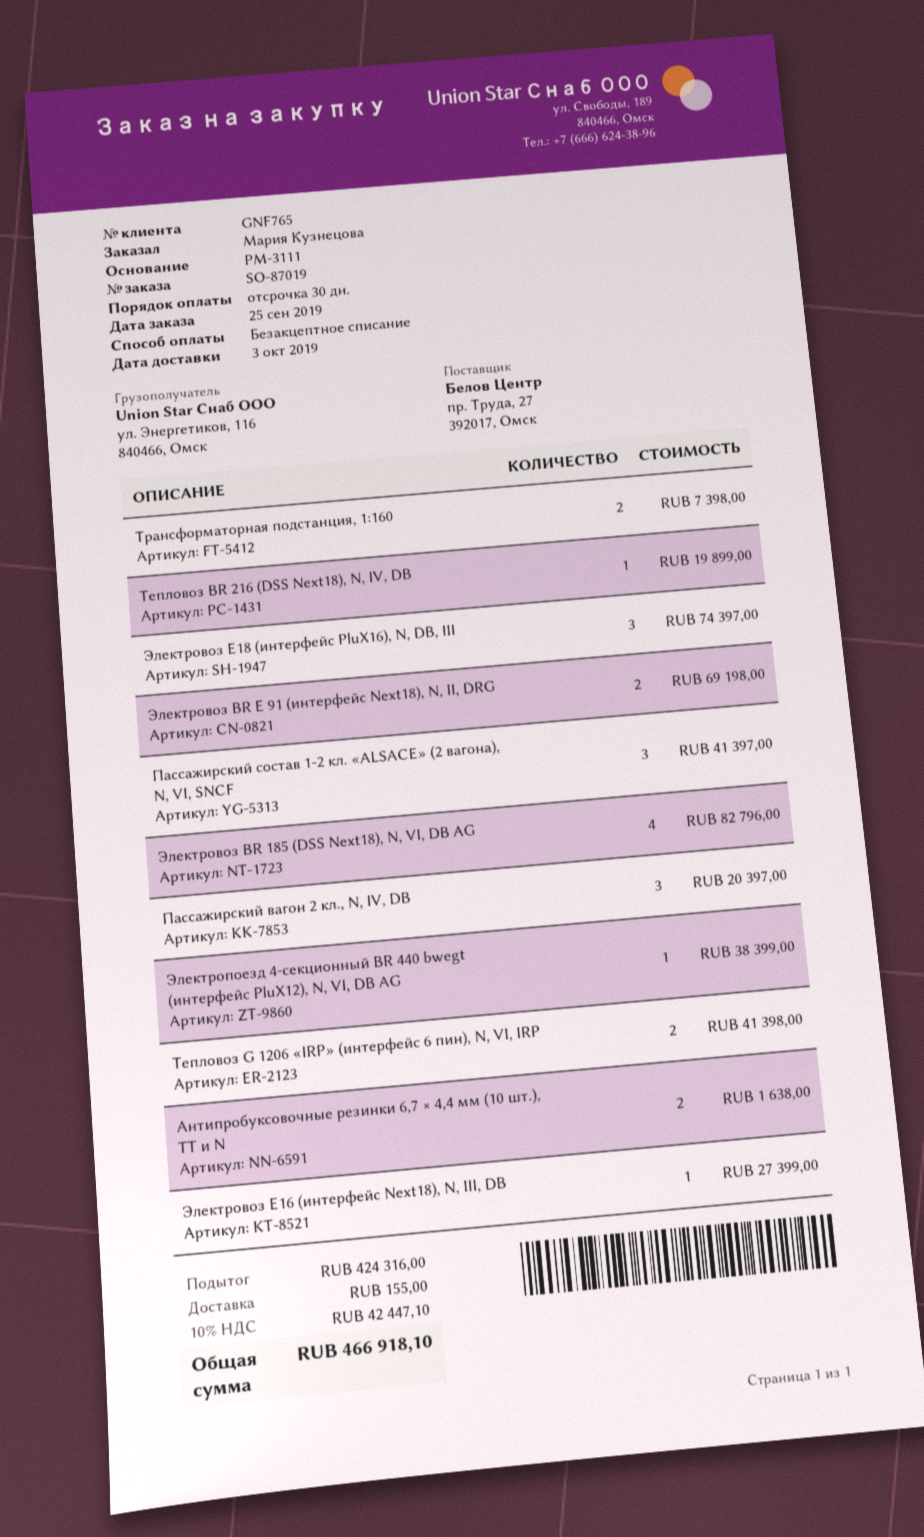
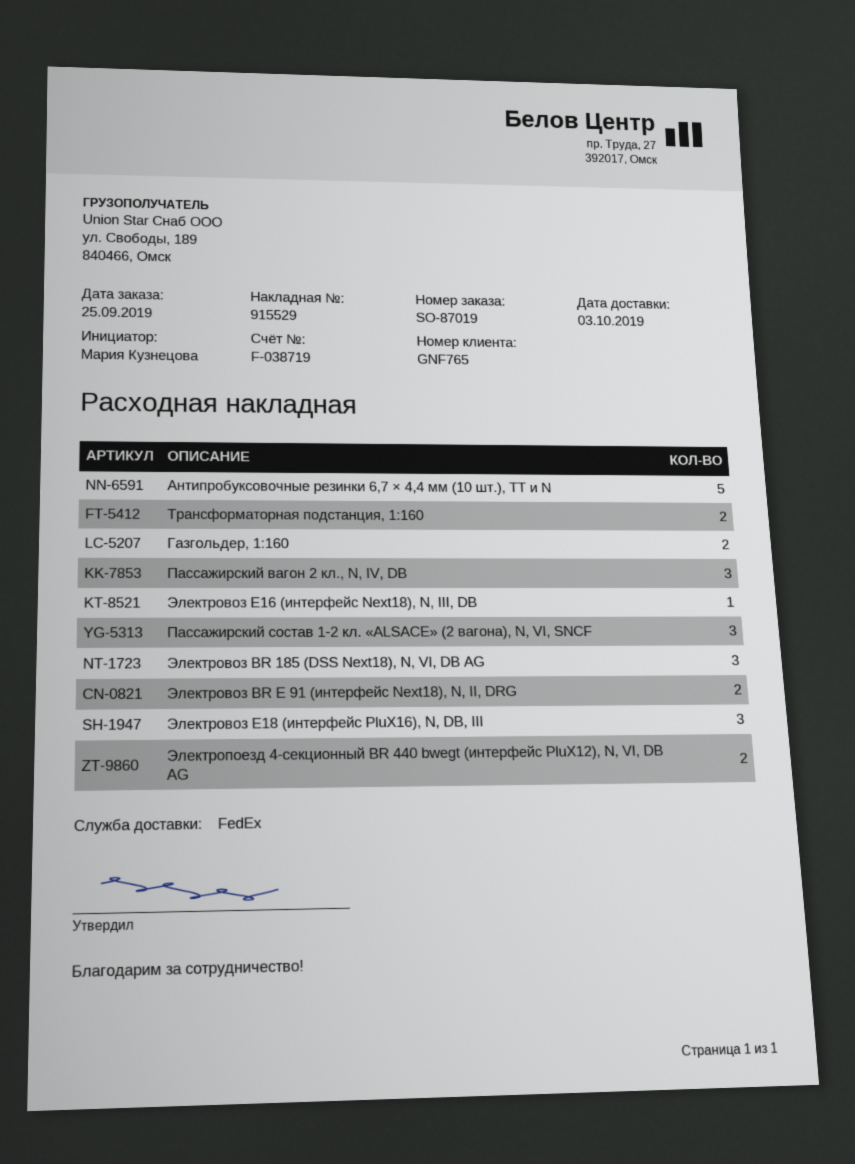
ship to: ул. Энергетиков, 116, 840466, Омск -> ул. Свободы, 189, 840466, Омск
Тепловоз BR 216 (DSS Next18), N, IV, DB: 1 -> none
Электровоз BR 185 (DSS Next18), N, VI, DB AG: 4 -> 3
Электропоезд 4-секционный BR 440 bwegt (интерфейс PluX12), N, VI, DB AG: 1 -> 2
Тепловоз G 1206 «IRP» (интерфейс 6 пин), N, VI, IRP: 2 -> none
Антипробуксовочные резинки 6,7 × 4,4 мм (10 шт.), TT и N: 2 -> 5
Газгольдер, 1:160: none -> 2

